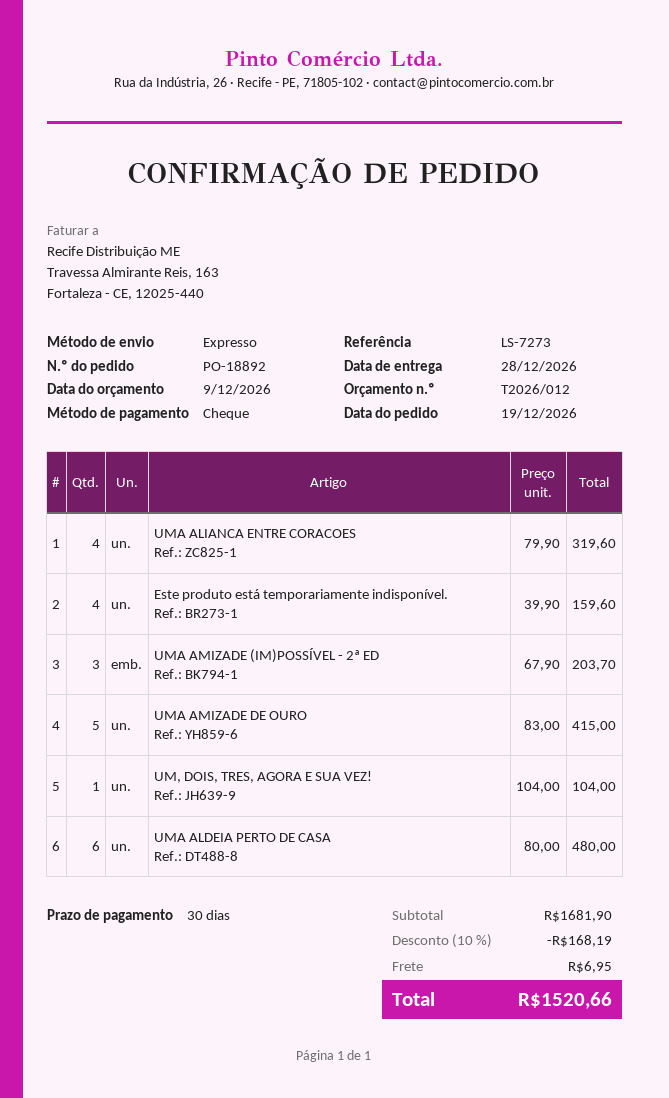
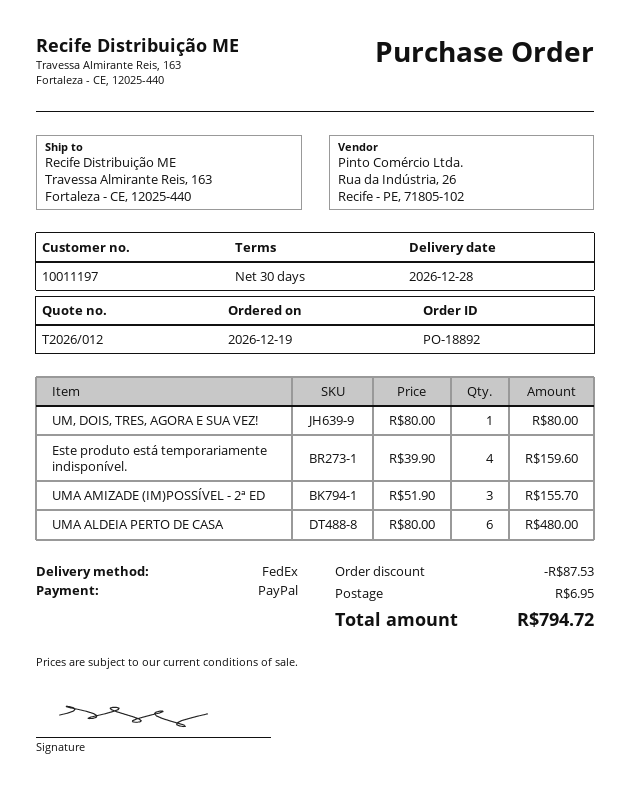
payment method: cheque -> PayPal
shipping method: express -> FedEx
UMA ALIANCA ENTRE CORACOES: 4 x 79.90 = 319.60 -> none
UMA AMIZADE (IM)POSSÍVEL - 2ª ED: 3 x 67.90 = 203.70 -> 3 x 51.90 = 155.70
UMA AMIZADE DE OURO: 5 x 83.00 = 415.00 -> none
UM, DOIS, TRES, AGORA E SUA VEZ!: 1 x 104.00 = 104.00 -> 1 x 80.00 = 80.00
discount: 168.19 -> 87.53
total: 1520.66 -> 794.72

